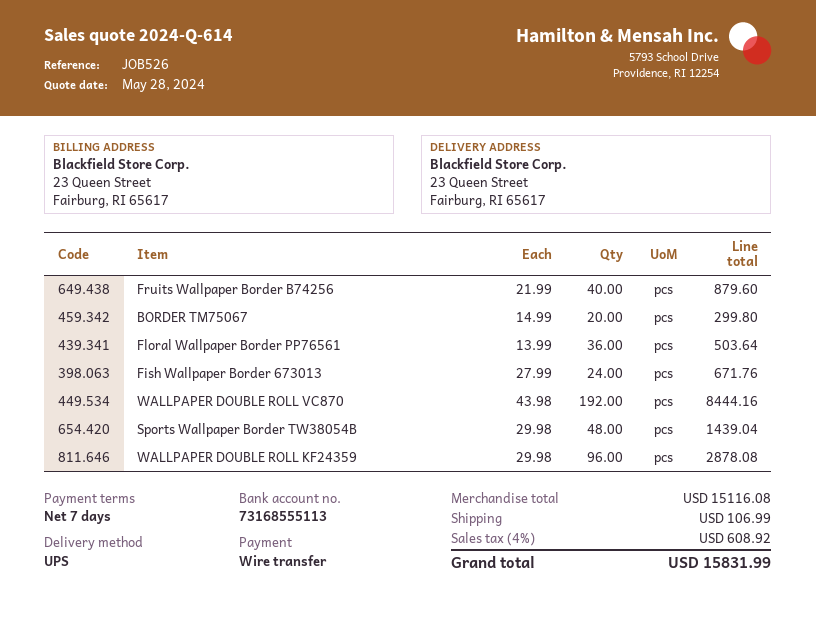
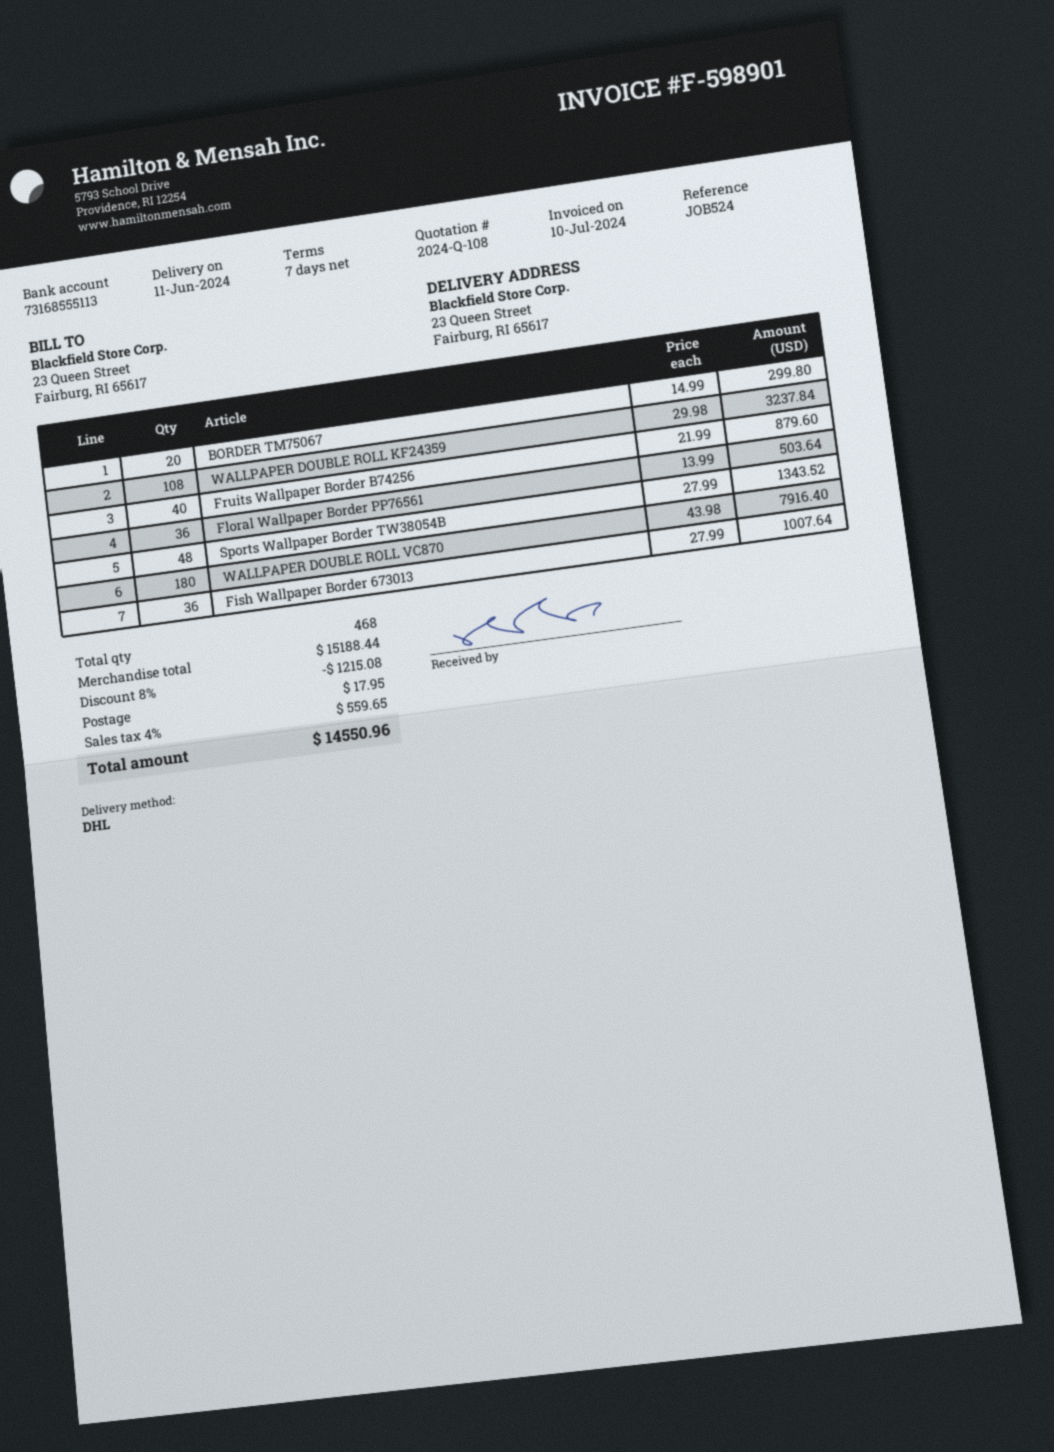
quote number: 2024-Q-614 -> 2024-Q-108
reference: JOB526 -> JOB524
shipping method: UPS -> DHL
Fish Wallpaper Border 673013: 24 x 27.99 = 671.76 -> 36 x 27.99 = 1007.64
WALLPAPER DOUBLE ROLL VC870: 192 x 43.98 = 8444.16 -> 180 x 43.98 = 7916.40
Sports Wallpaper Border TW38054B: 48 x 29.98 = 1439.04 -> 48 x 27.99 = 1343.52
WALLPAPER DOUBLE ROLL KF24359: 96 x 29.98 = 2878.08 -> 108 x 29.98 = 3237.84
subtotal: 15116.08 -> 15188.44
discount: none -> 8% = 1215.08
shipping: 106.99 -> 17.95
tax: 4% = 608.92 -> 4% = 559.65
total: 15831.99 -> 14550.96

